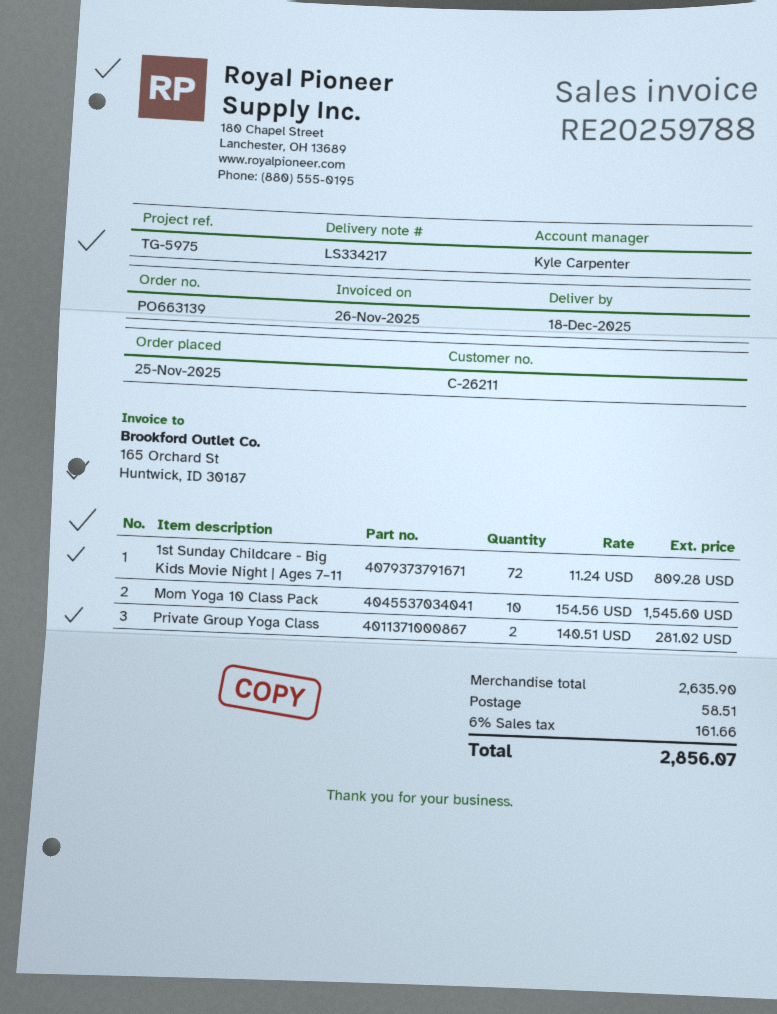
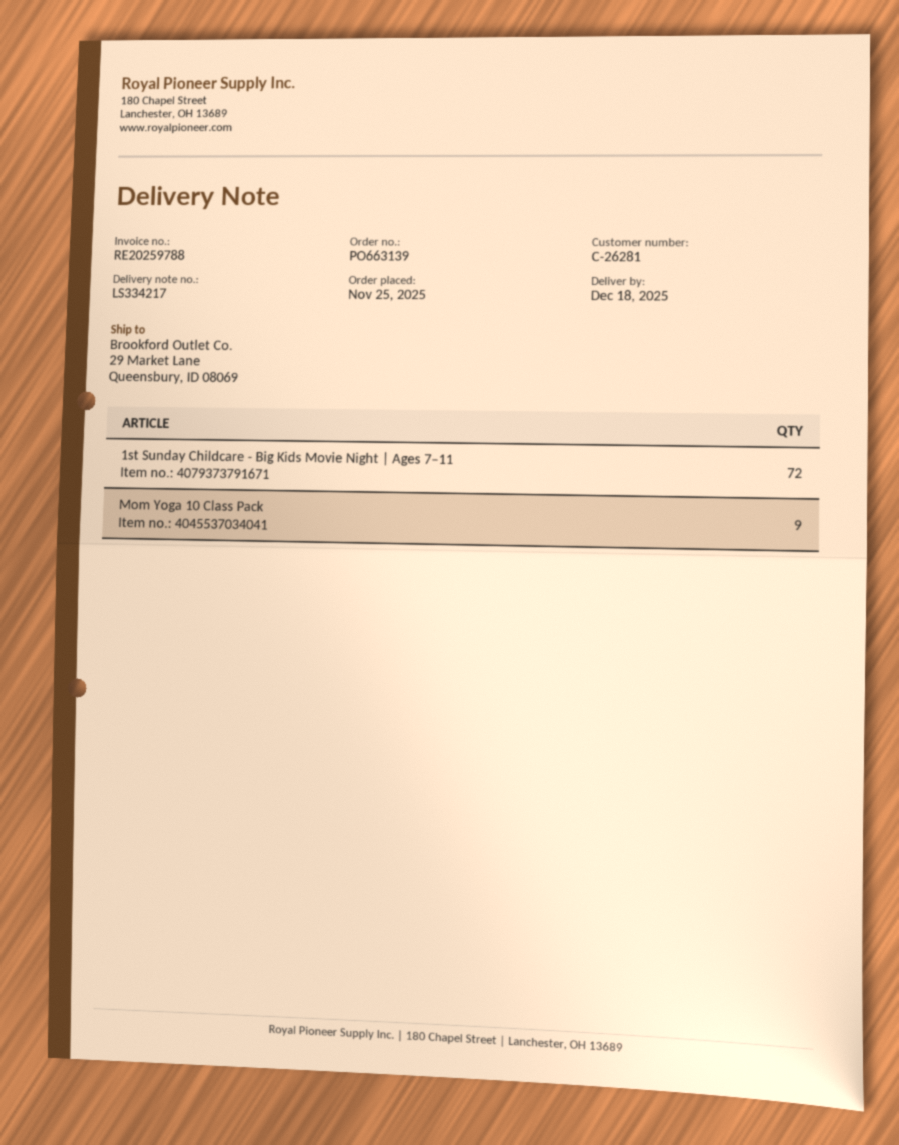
customer number: C-26211 -> C-26281
Mom Yoga 10 Class Pack: 10 -> 9
Private Group Yoga Class: 2 -> none

